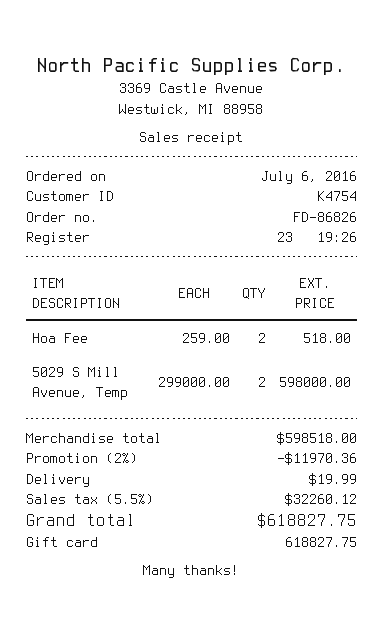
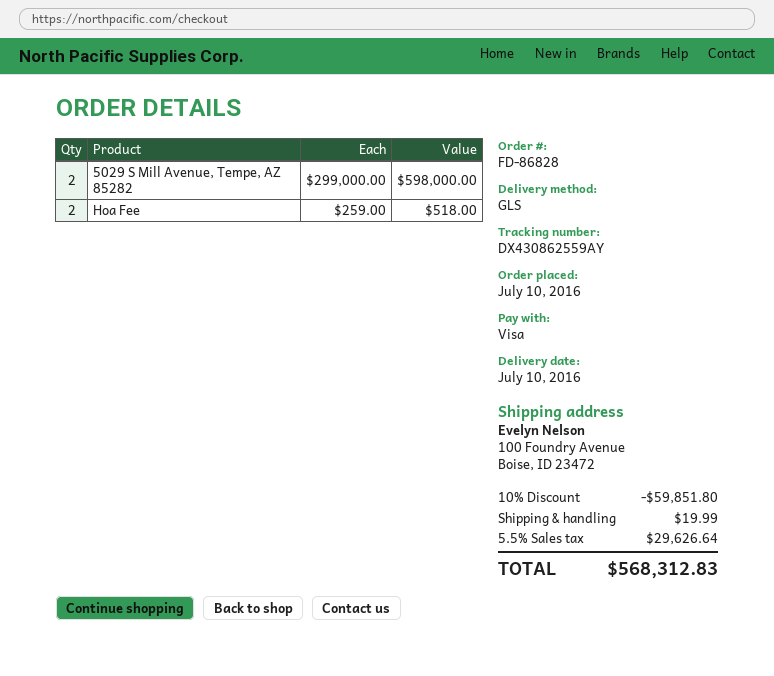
order number: FD-86826 -> FD-86828
order date: 2016-07-06 -> 2016-07-10
payment method: gift card -> Visa
discount: 2% = 11970.36 -> 10% = 59851.80
tax: 5.5% = 32260.12 -> 5.5% = 29626.64
total: 618827.75 -> 568312.83

